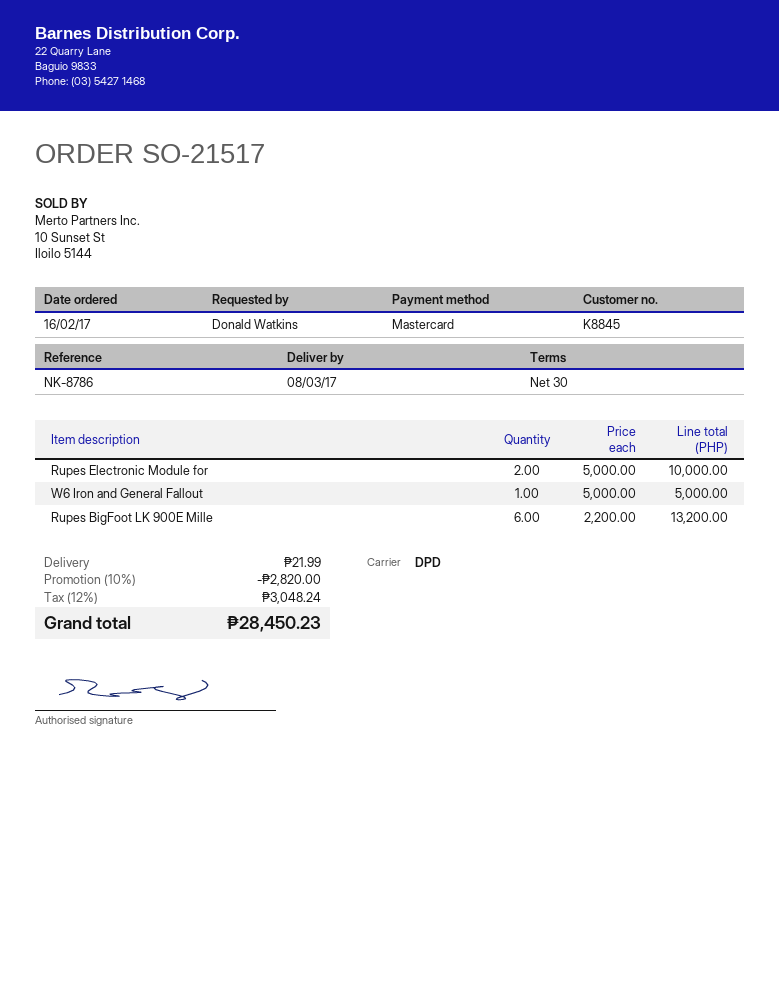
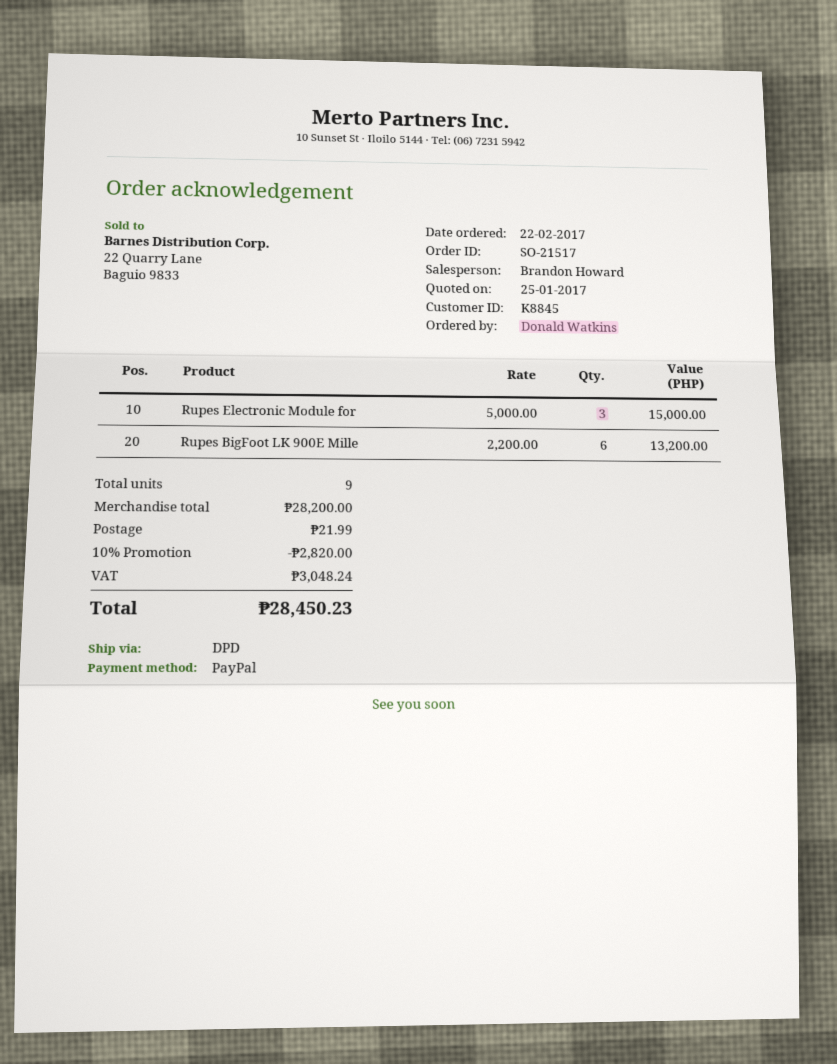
order date: 2017-02-16 -> 2017-02-22
payment method: Mastercard -> PayPal
Rupes Electronic Module for: 2 x 5000.00 = 10000.00 -> 3 x 5000.00 = 15000.00
W6 Iron and General Fallout: 1 x 5000.00 = 5000.00 -> none

